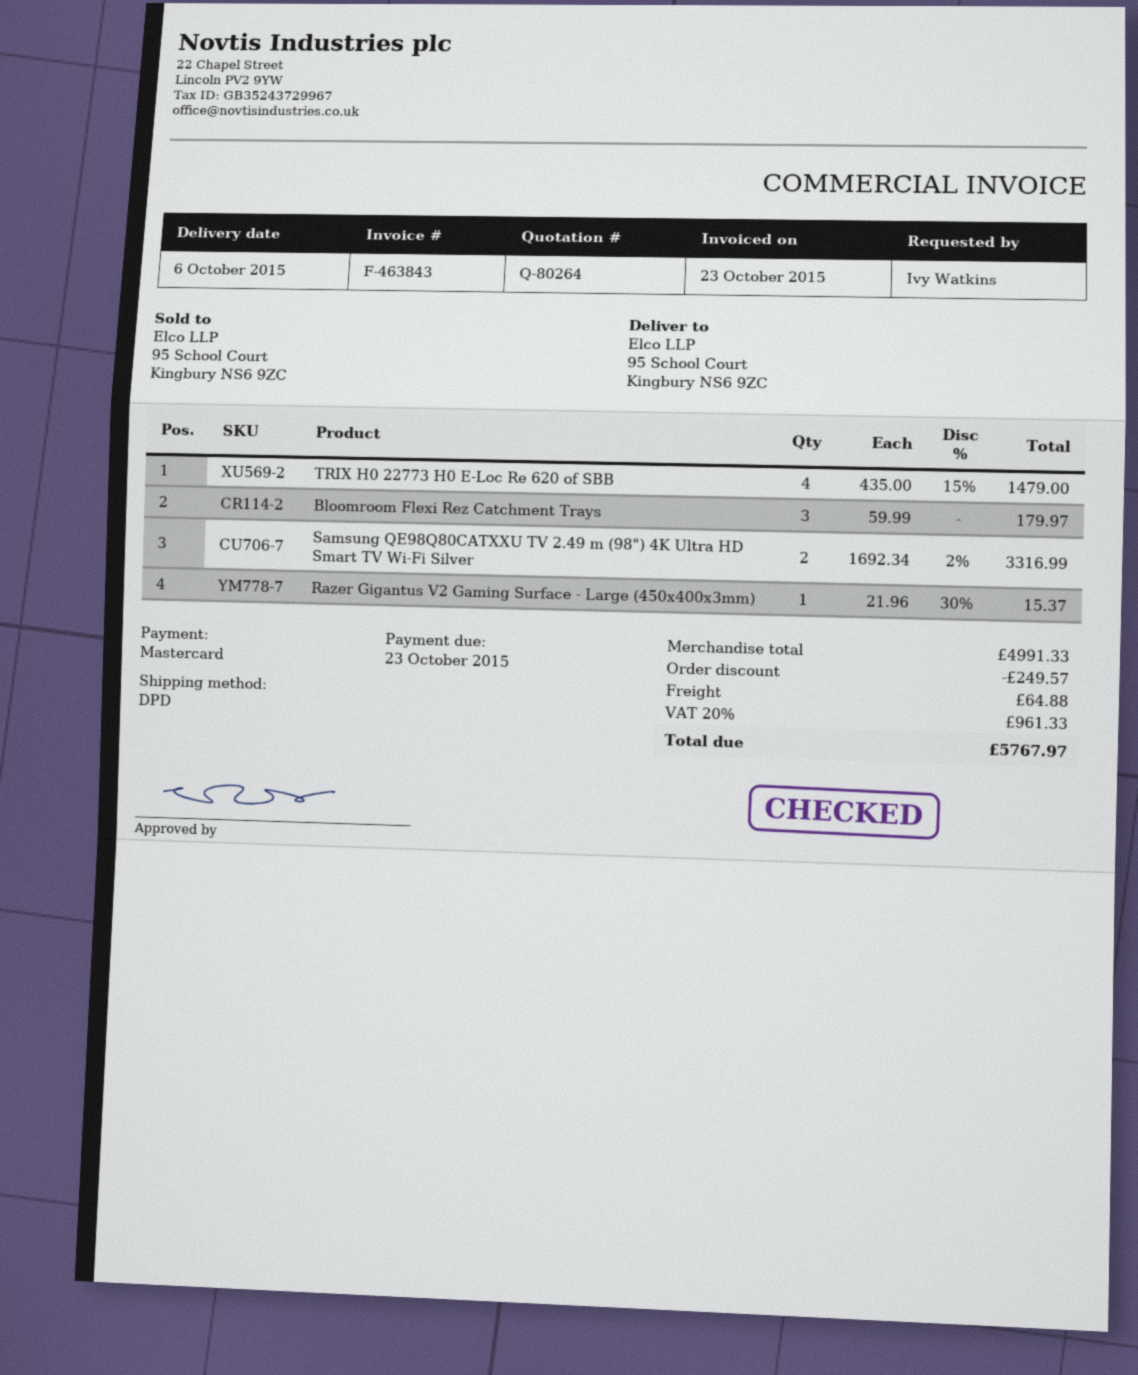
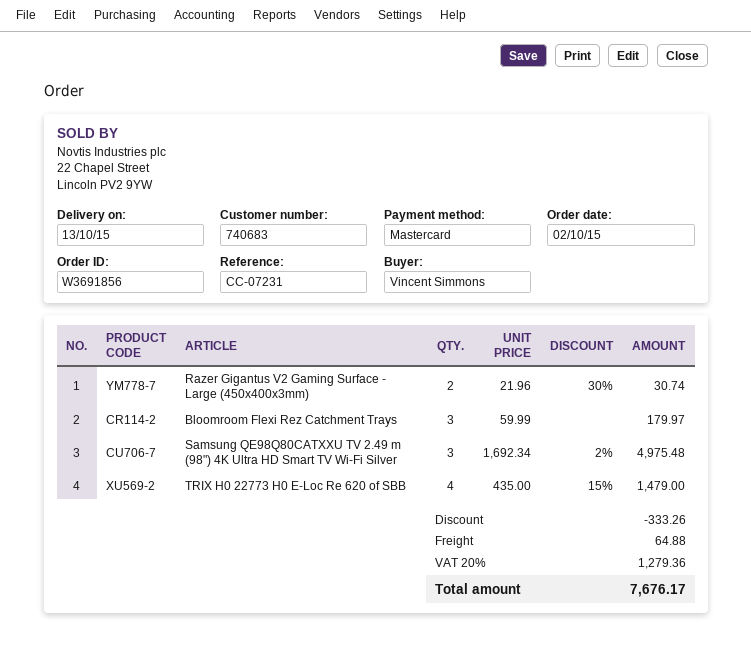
delivery date: 2015-10-06 -> 2015-10-13
ordered by: Ivy Watkins -> Vincent Simmons
Samsung QE98Q80CATXXU TV 2.49 m (98") 4K Ultra HD Smart TV Wi-Fi Silver: 2 x 1692.34 - 2% = 3316.99 -> 3 x 1692.34 - 2% = 4975.48
Razer Gigantus V2 Gaming Surface - Large (450x400x3mm): 1 x 21.96 - 30% = 15.37 -> 2 x 21.96 - 30% = 30.74
discount: 249.57 -> 333.26
tax: 20% = 961.33 -> 20% = 1279.36
total: 5767.97 -> 7676.17

